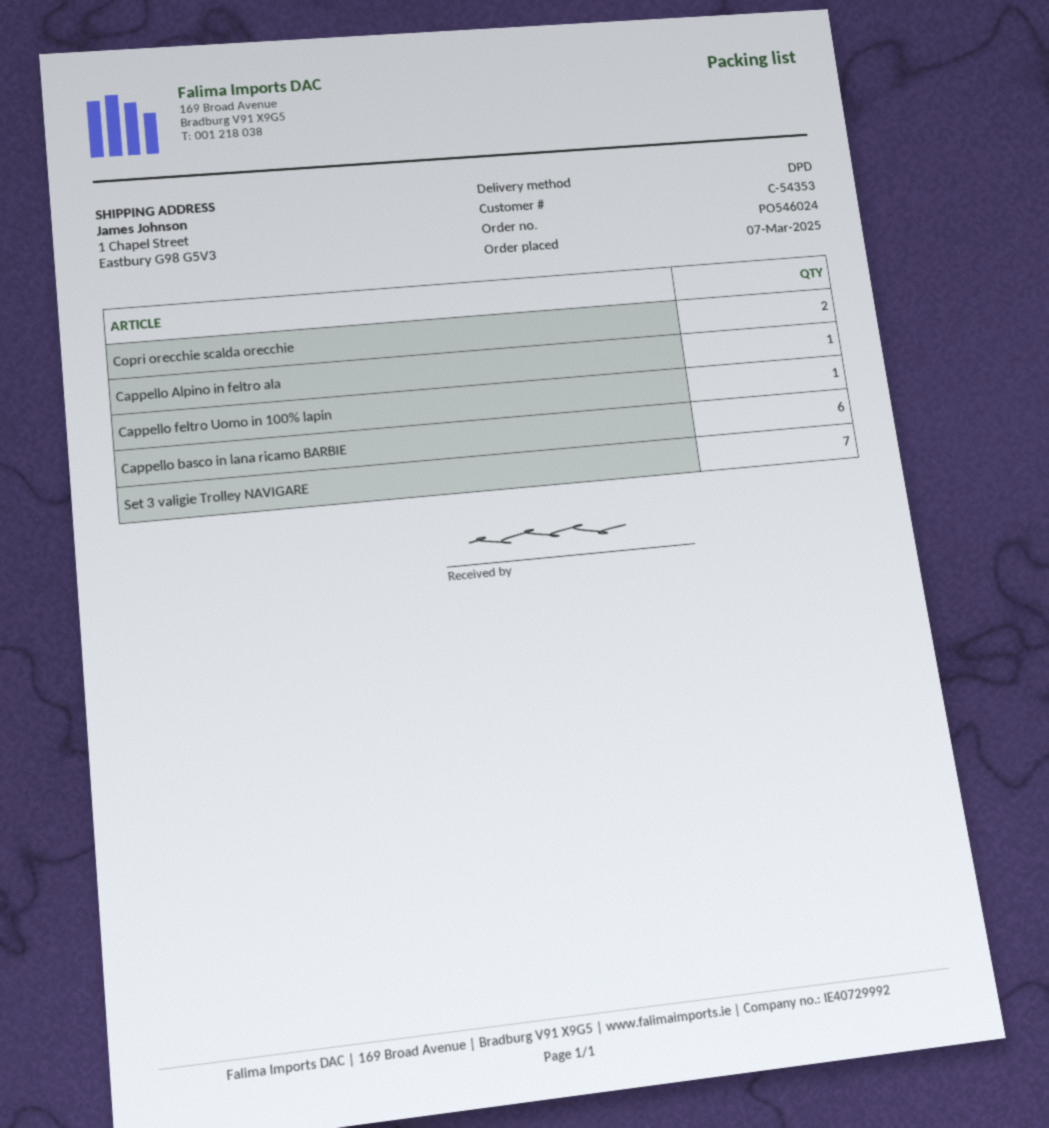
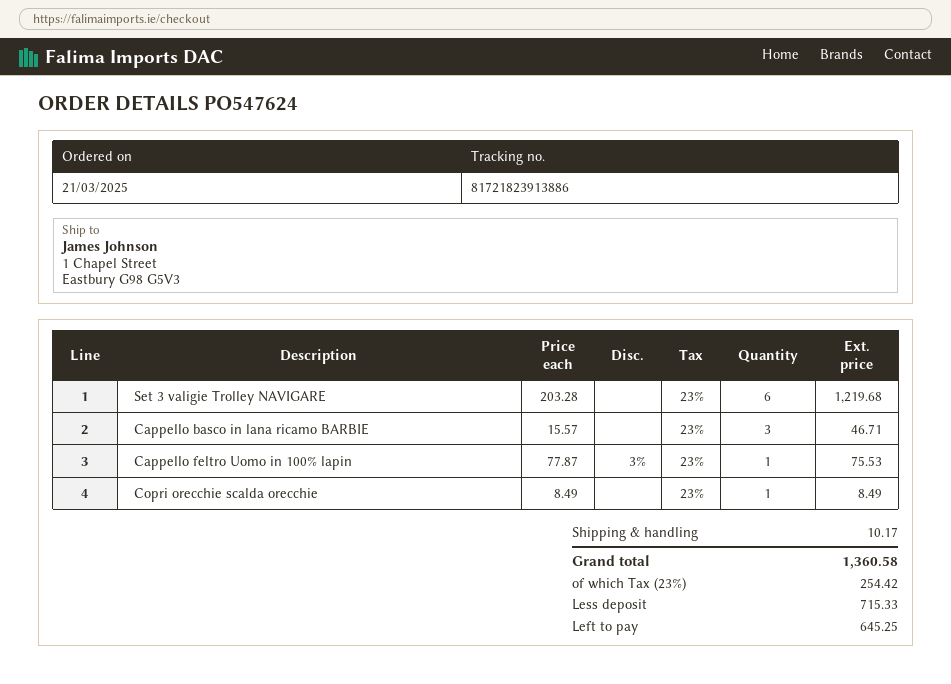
order number: PO546024 -> PO547624
order date: 2025-03-07 -> 2025-03-21
Copri orecchie scalda orecchie: 2 -> 1
Cappello Alpino in feltro ala: 1 -> none
Cappello basco in lana ricamo BARBIE: 6 -> 3
Set 3 valigie Trolley NAVIGARE: 7 -> 6

